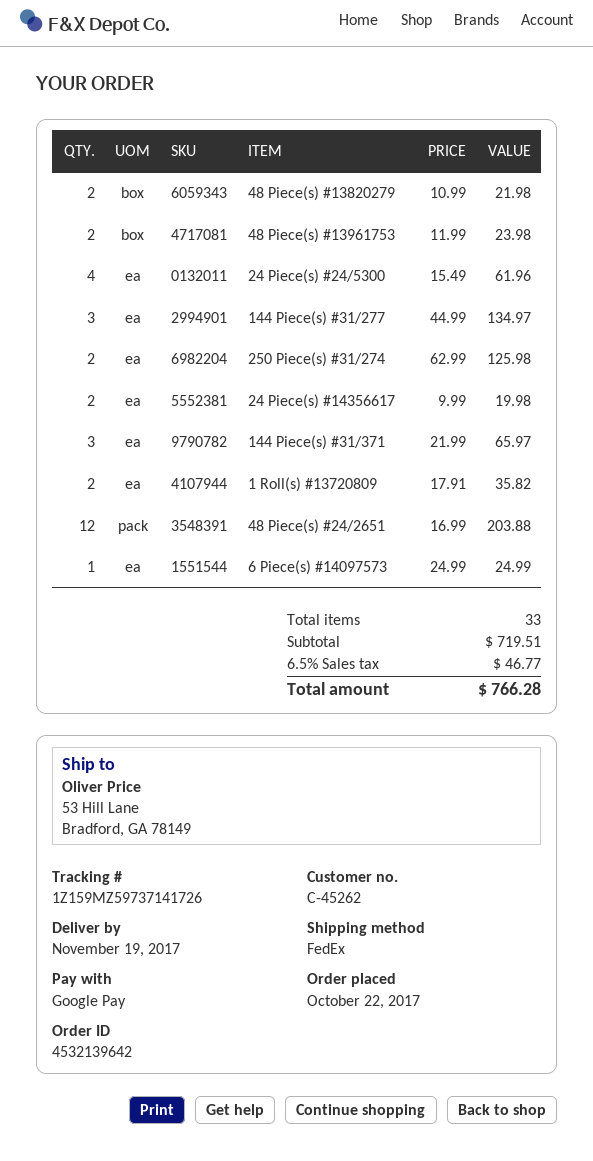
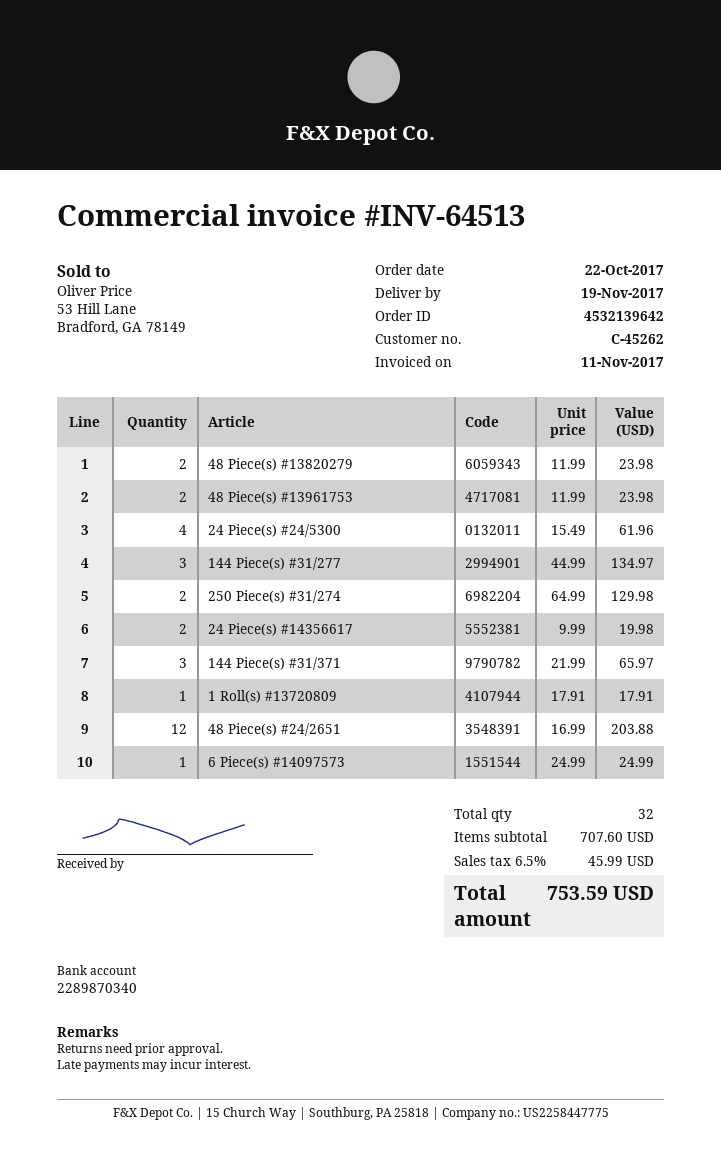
48 Piece(s) #13820279: 2 x 10.99 = 21.98 -> 2 x 11.99 = 23.98
250 Piece(s) #31/274: 2 x 62.99 = 125.98 -> 2 x 64.99 = 129.98
1 Roll(s) #13720809: 2 x 17.91 = 35.82 -> 1 x 17.91 = 17.91
total quantity: 33 -> 32
subtotal: 719.51 -> 707.60
tax: 6.5% = 46.77 -> 6.5% = 45.99
total: 766.28 -> 753.59

